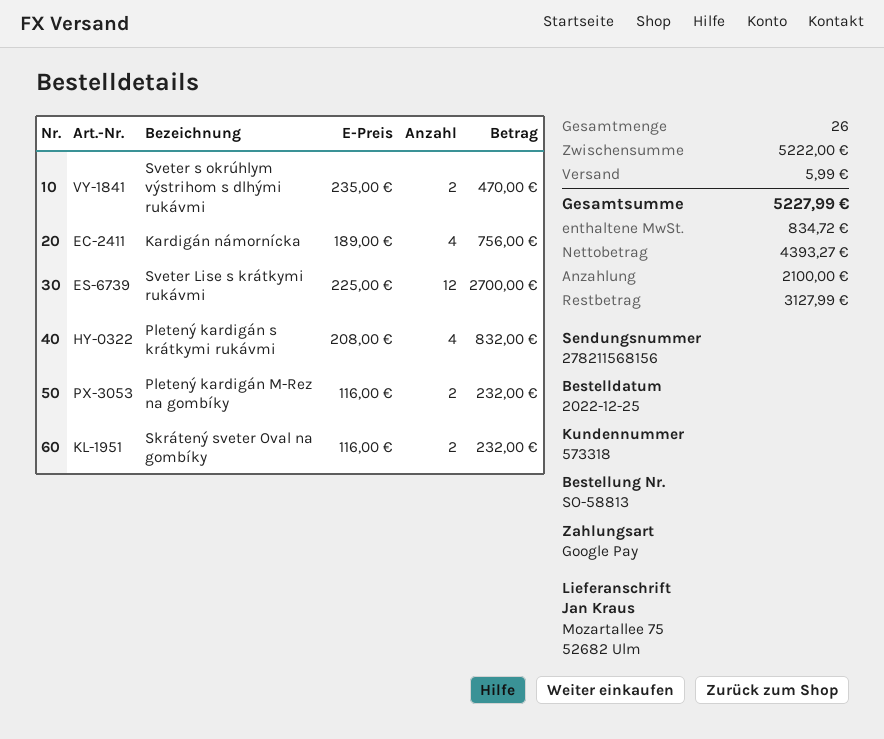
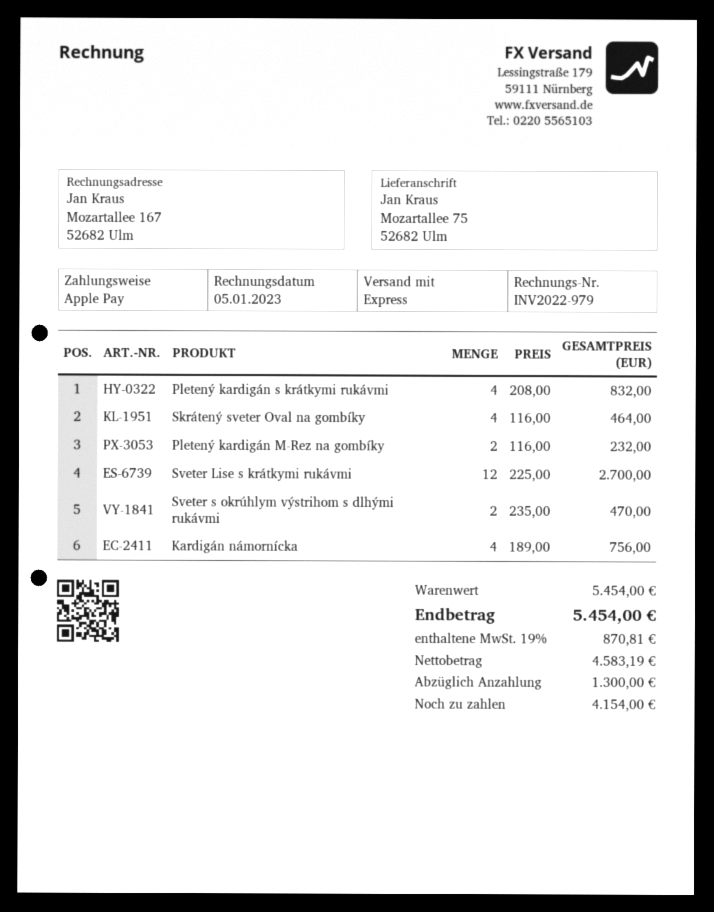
payment method: Google Pay -> Apple Pay
Skrátený sveter Oval na gombíky: 2 x 116.00 = 232.00 -> 4 x 116.00 = 464.00
subtotal: 5222.00 -> 5454.00
shipping: 5.99 -> none
net: 4393.27 -> 4583.19
tax: 834.72 -> 870.81
total: 5227.99 -> 5454.00
deposit: 2100.00 -> 1300.00
balance: 3127.99 -> 4154.00

